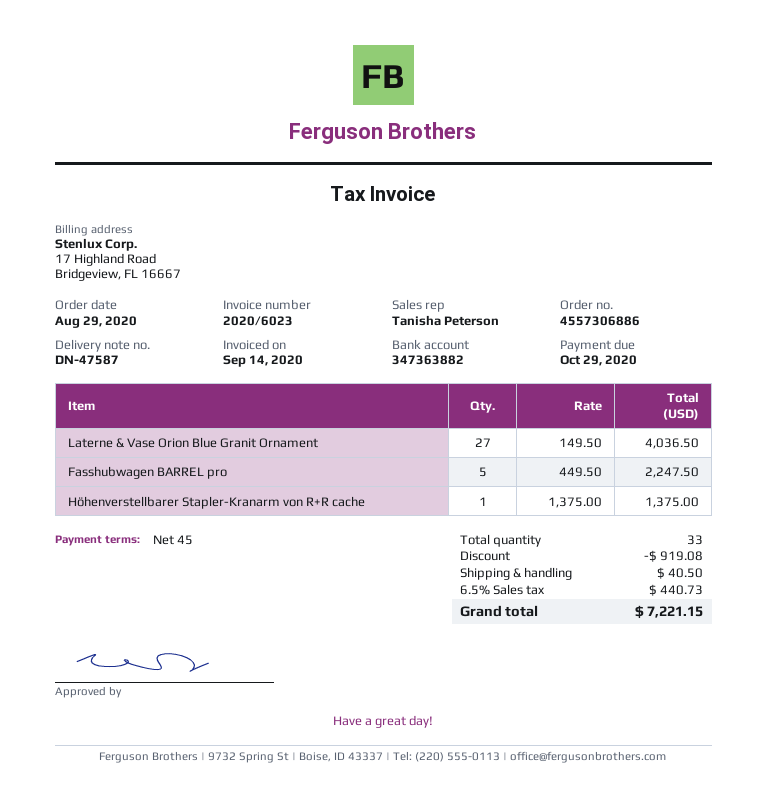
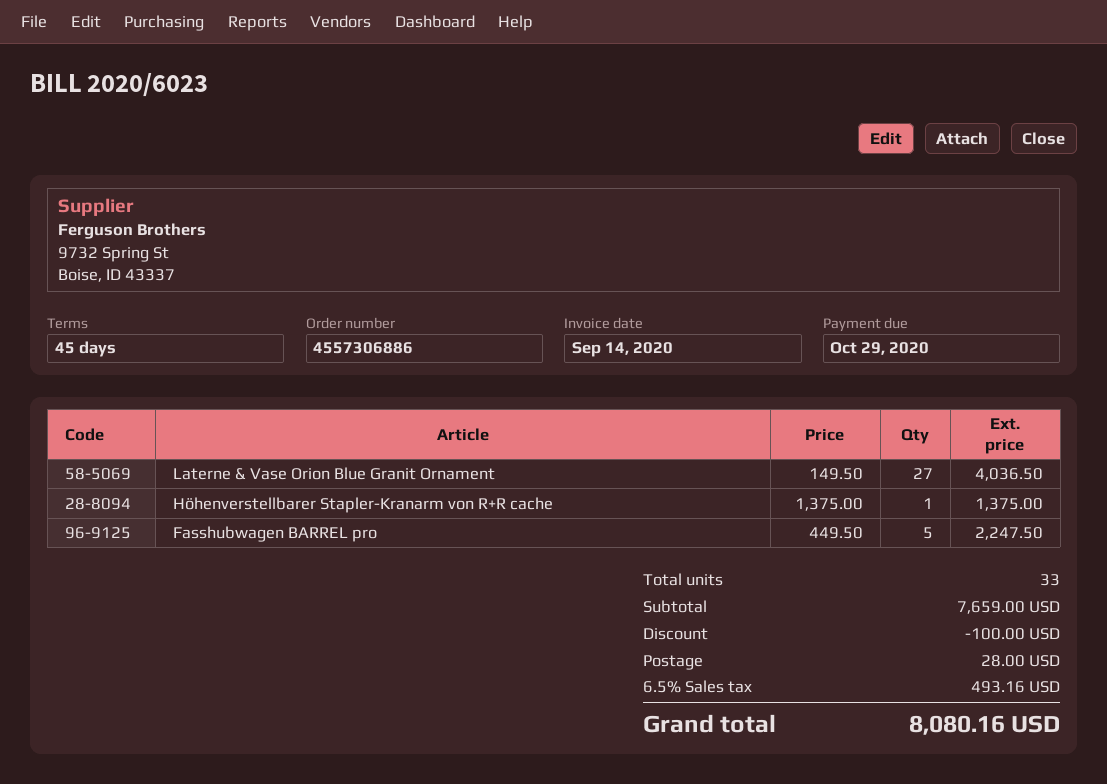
discount: 919.08 -> 100.00
shipping: 40.50 -> 28.00
tax: 6.5% = 440.73 -> 6.5% = 493.16
total: 7221.15 -> 8080.16

